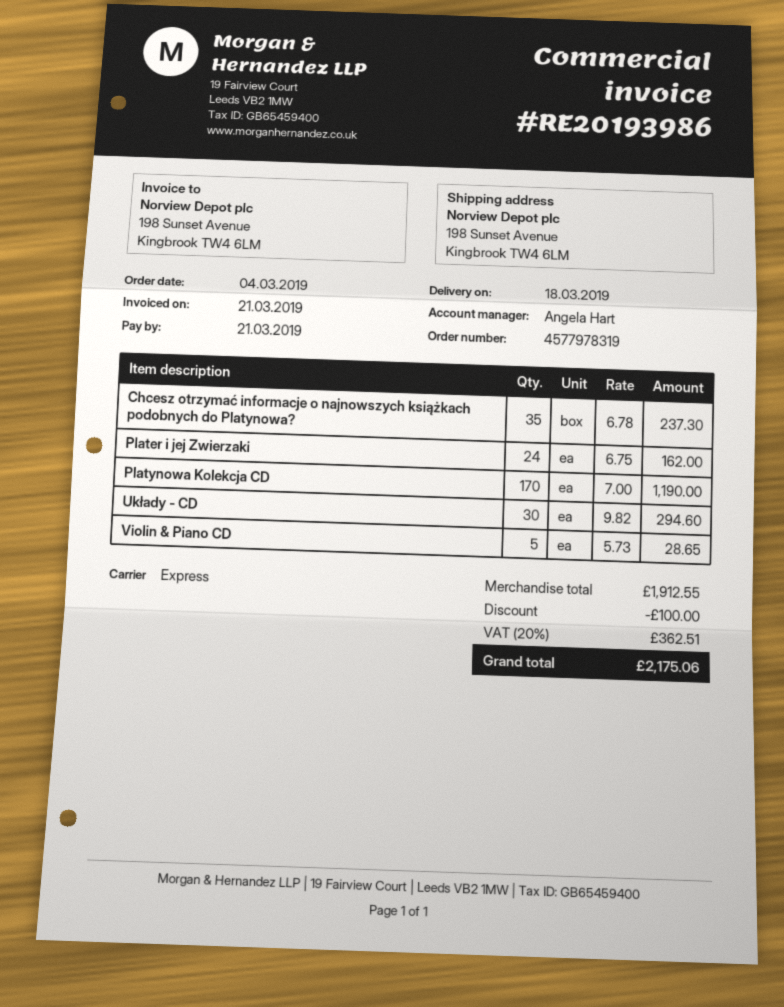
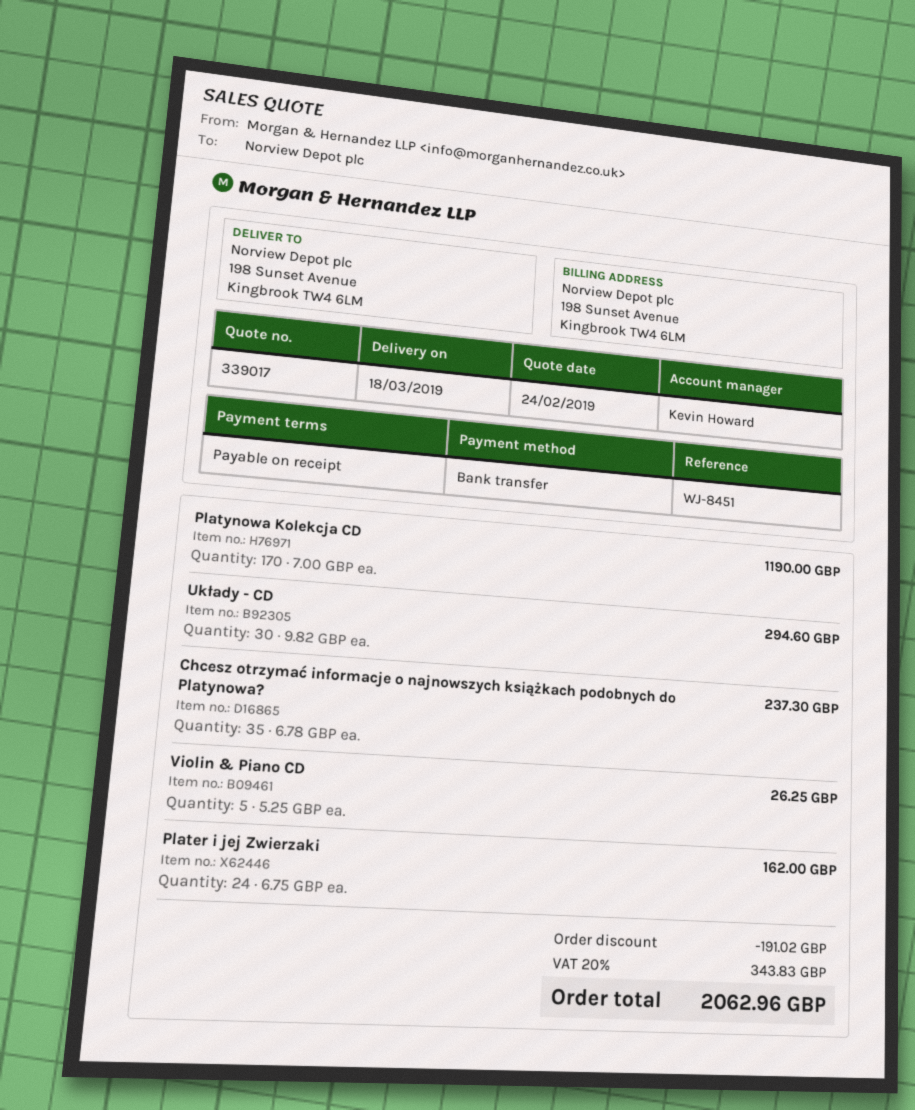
sales rep: Angela Hart -> Kevin Howard
Violin & Piano CD: 5 x 5.73 = 28.65 -> 5 x 5.25 = 26.25
discount: 100.00 -> 191.02
tax: 20% = 362.51 -> 20% = 343.83
total: 2175.06 -> 2062.96

